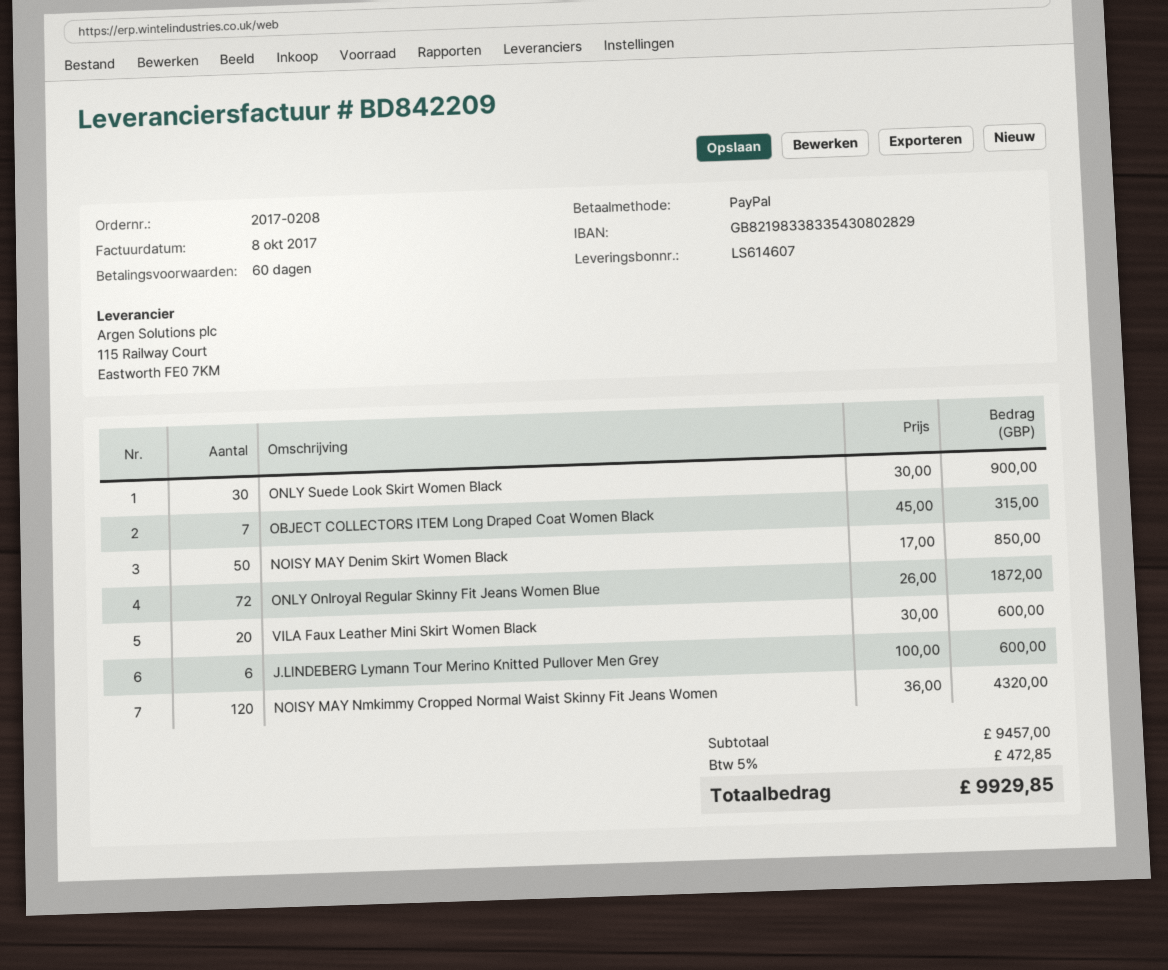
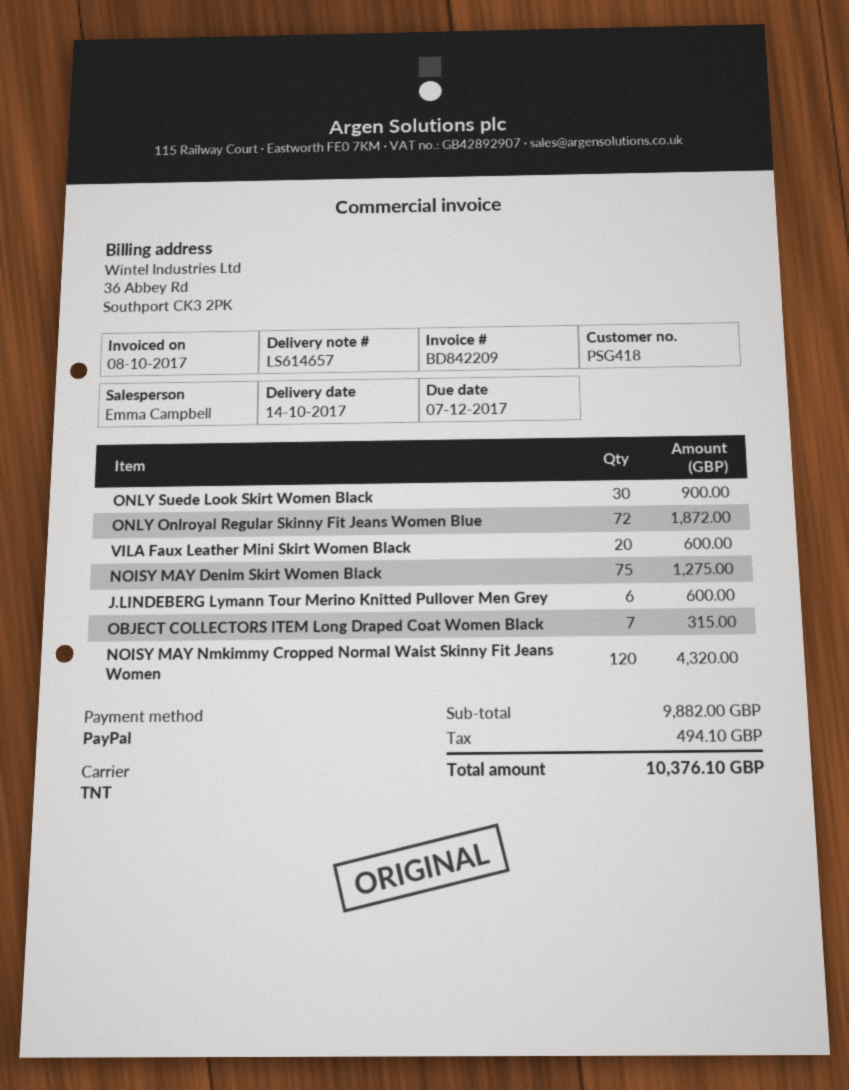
delivery note number: LS614607 -> LS614657
NOISY MAY Denim Skirt Women Black: 50 for 850.00 -> 75 for 1275.00
subtotal: 9457.00 -> 9882.00
tax: 472.85 -> 494.10
total: 9929.85 -> 10376.10

